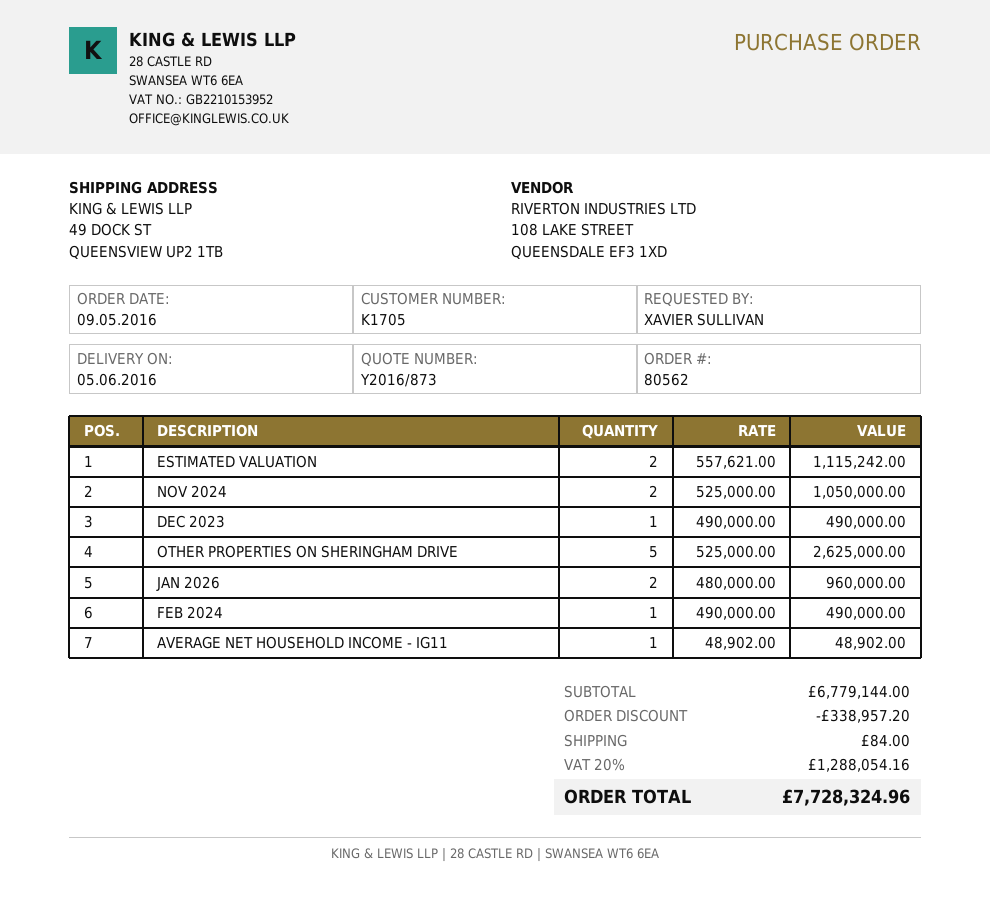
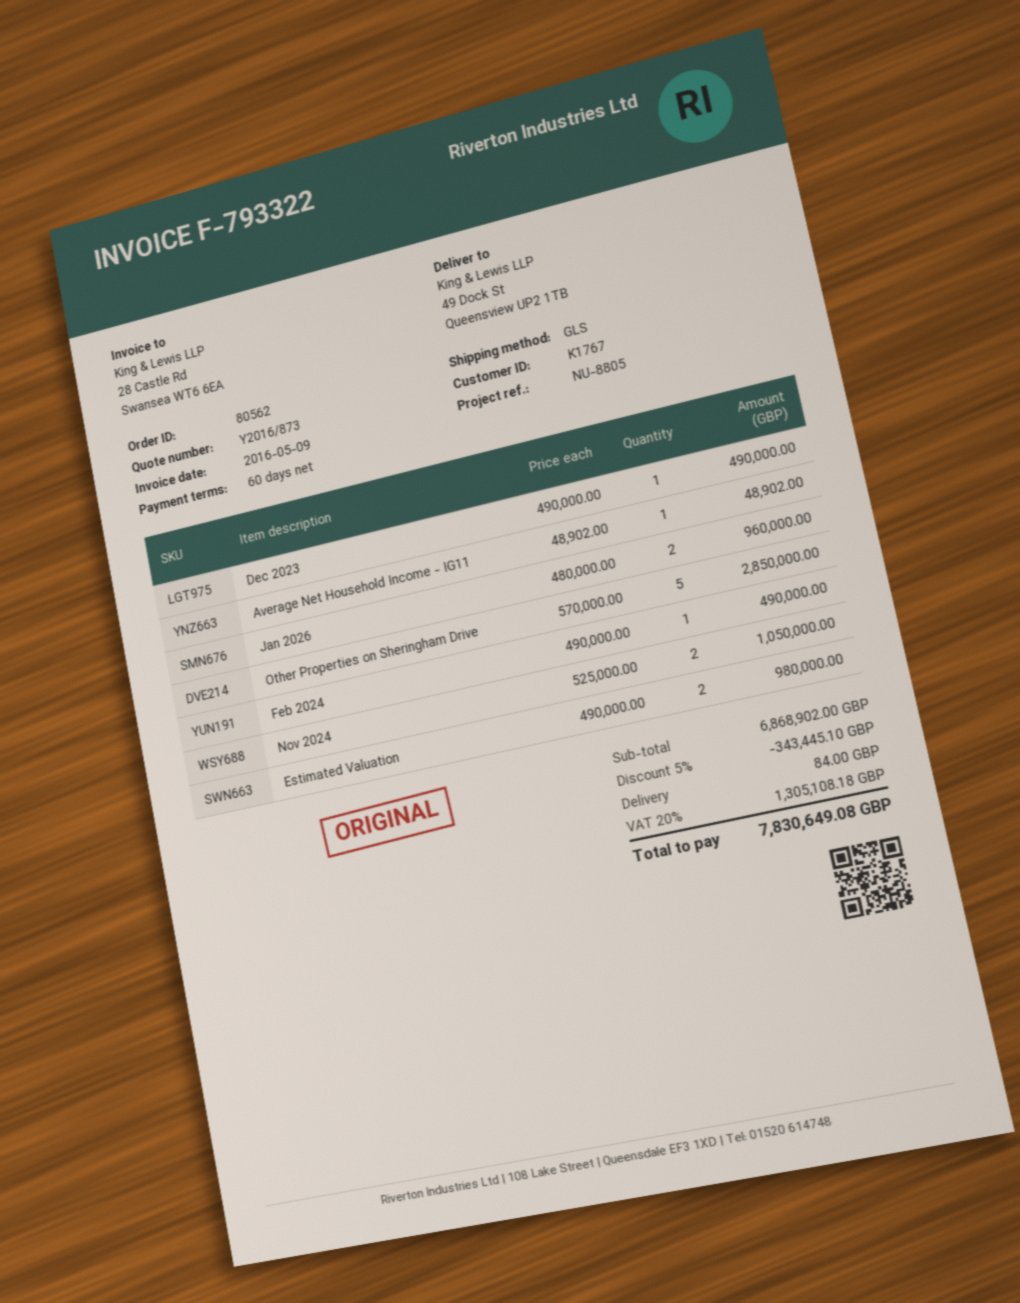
customer number: K1705 -> K1767
ESTIMATED VALUATION: 2 x 557621.00 = 1115242.00 -> 2 x 490000.00 = 980000.00
OTHER PROPERTIES ON SHERINGHAM DRIVE: 5 x 525000.00 = 2625000.00 -> 5 x 570000.00 = 2850000.00
subtotal: 6779144.00 -> 6868902.00
discount: 338957.20 -> 343445.10
tax: 20% = 1288054.16 -> 20% = 1305108.18
total: 7728324.96 -> 7830649.08

